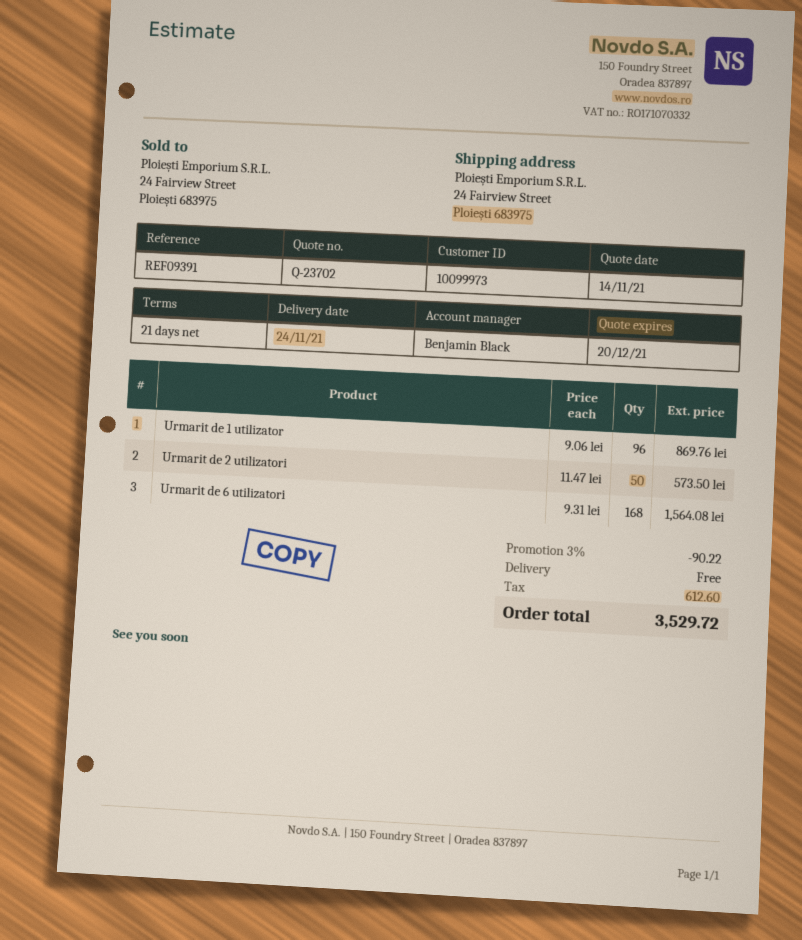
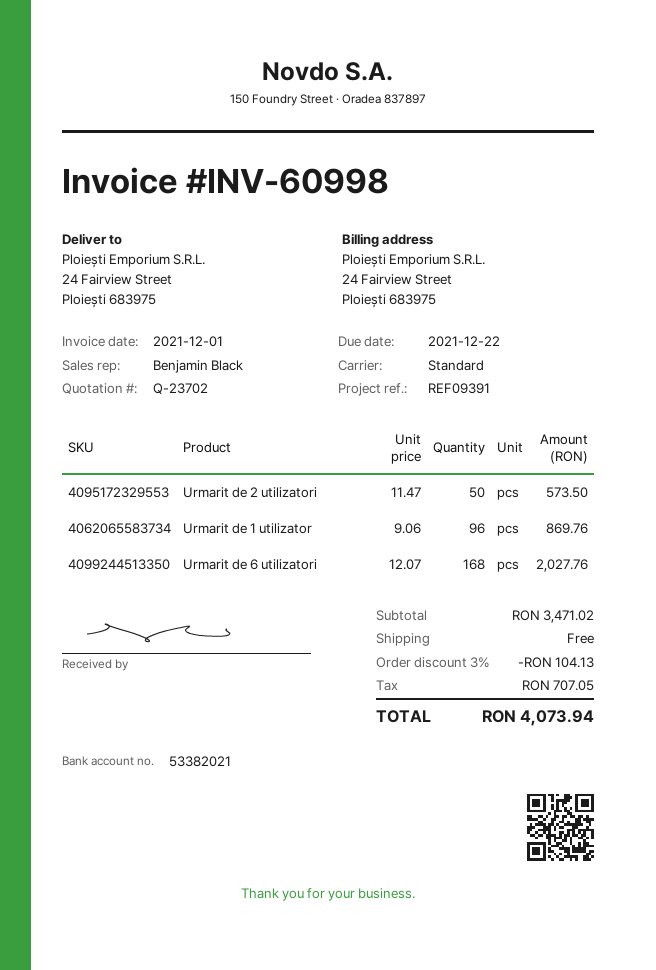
Urmarit de 6 utilizatori: 168 x 9.31 = 1564.08 -> 168 x 12.07 = 2027.76
discount: 3% = 90.22 -> 3% = 104.13
tax: 612.60 -> 707.05
total: 3529.72 -> 4073.94

